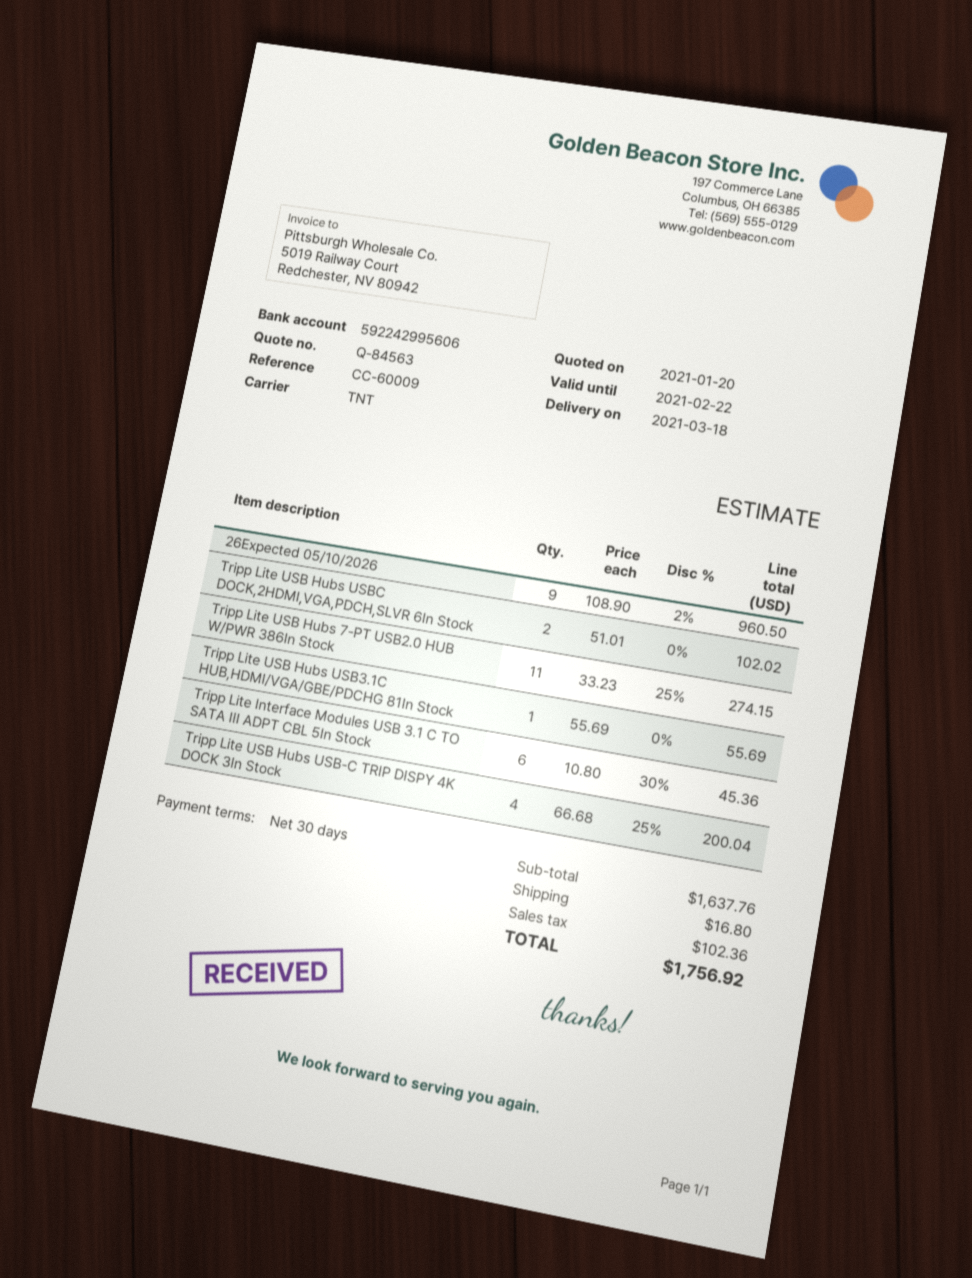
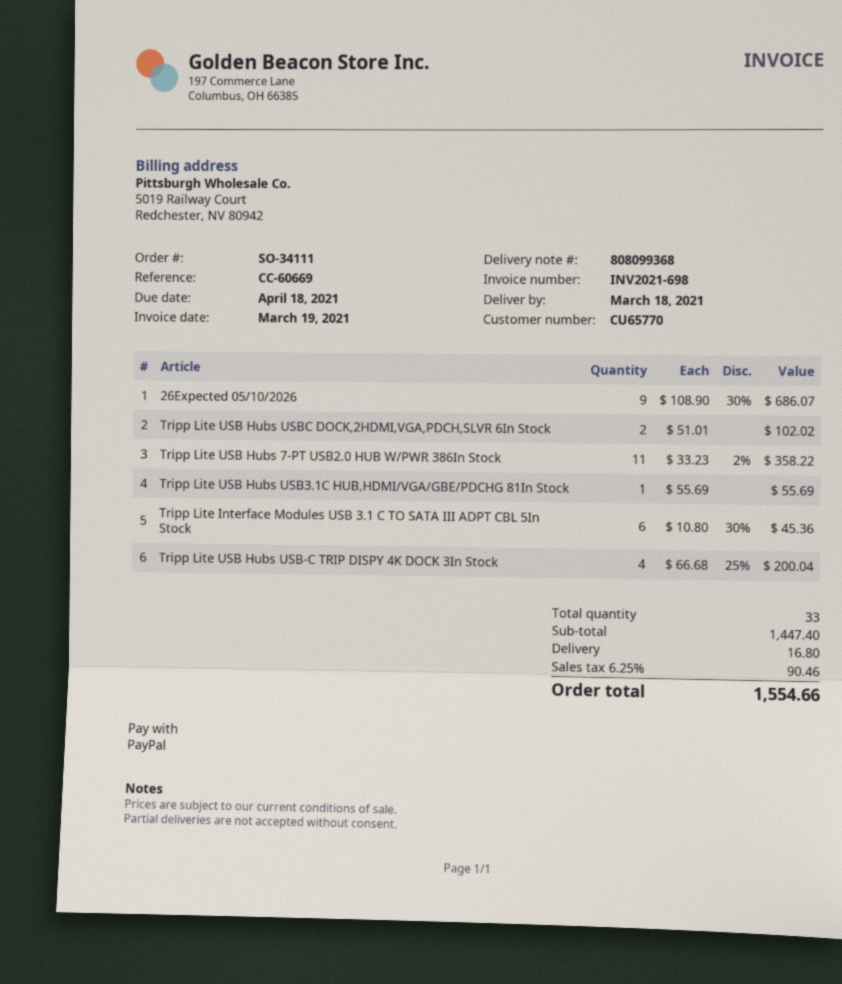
reference: CC-60009 -> CC-60669
26Expected 05/10/2026: 9 x 108.90 - 2% = 960.50 -> 9 x 108.90 - 30% = 686.07
Tripp Lite USB Hubs 7-PT USB2.0 HUB W/PWR 386In Stock: 11 x 33.23 - 25% = 274.15 -> 11 x 33.23 - 2% = 358.22
subtotal: 1637.76 -> 1447.40
tax: 102.36 -> 90.46
total: 1756.92 -> 1554.66

